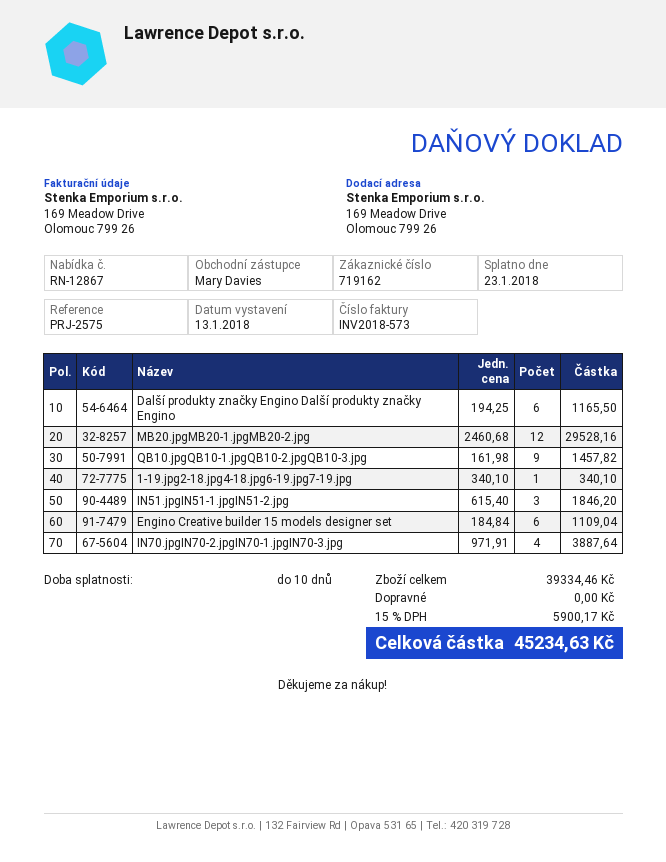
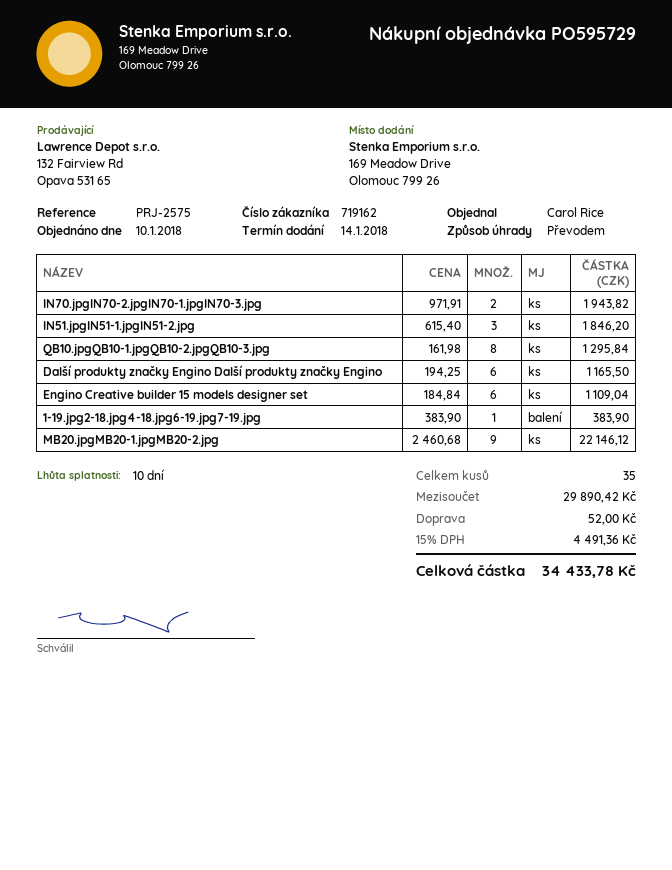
MB20.jpgMB20-1.jpgMB20-2.jpg: 12 x 2460.68 = 29528.16 -> 9 x 2460.68 = 22146.12
QB10.jpgQB10-1.jpgQB10-2.jpgQB10-3.jpg: 9 x 161.98 = 1457.82 -> 8 x 161.98 = 1295.84
1-19.jpg2-18.jpg4-18.jpg6-19.jpg7-19.jpg: 1 x 340.10 = 340.10 -> 1 x 383.90 = 383.90
IN70.jpgIN70-2.jpgIN70-1.jpgIN70-3.jpg: 4 x 971.91 = 3887.64 -> 2 x 971.91 = 1943.82
subtotal: 39334.46 -> 29890.42
shipping: 0.00 -> 52.00
tax: 15% = 5900.17 -> 15% = 4491.36
total: 45234.63 -> 34433.78

